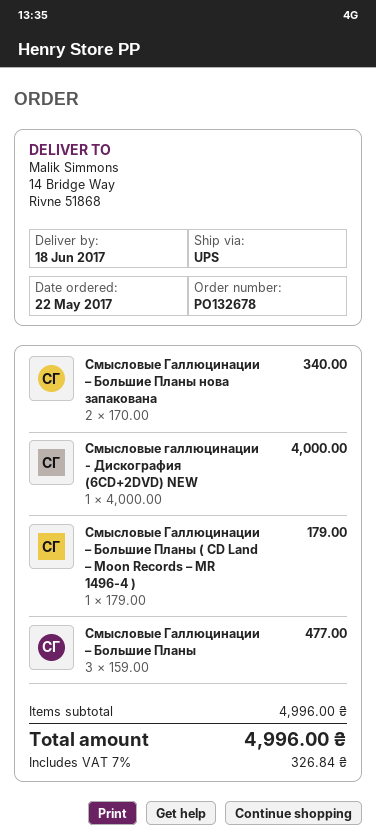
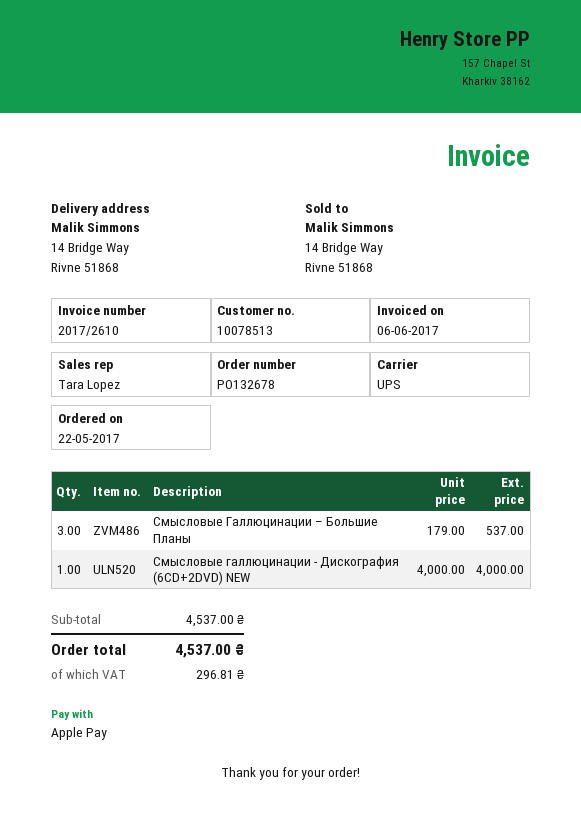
Смысловые Галлюцинации – Большие Планы нова запакована: 2 x 170.00 = 340.00 -> none
Смысловые Галлюцинации – Большие Планы ( CD Land – Moon Records – MR 1496-4 ): 1 x 179.00 = 179.00 -> none
Смысловые Галлюцинации – Большие Планы: 3 x 159.00 = 477.00 -> 3 x 179.00 = 537.00
subtotal: 4996.00 -> 4537.00
tax: 326.84 -> 296.81
total: 4996.00 -> 4537.00

